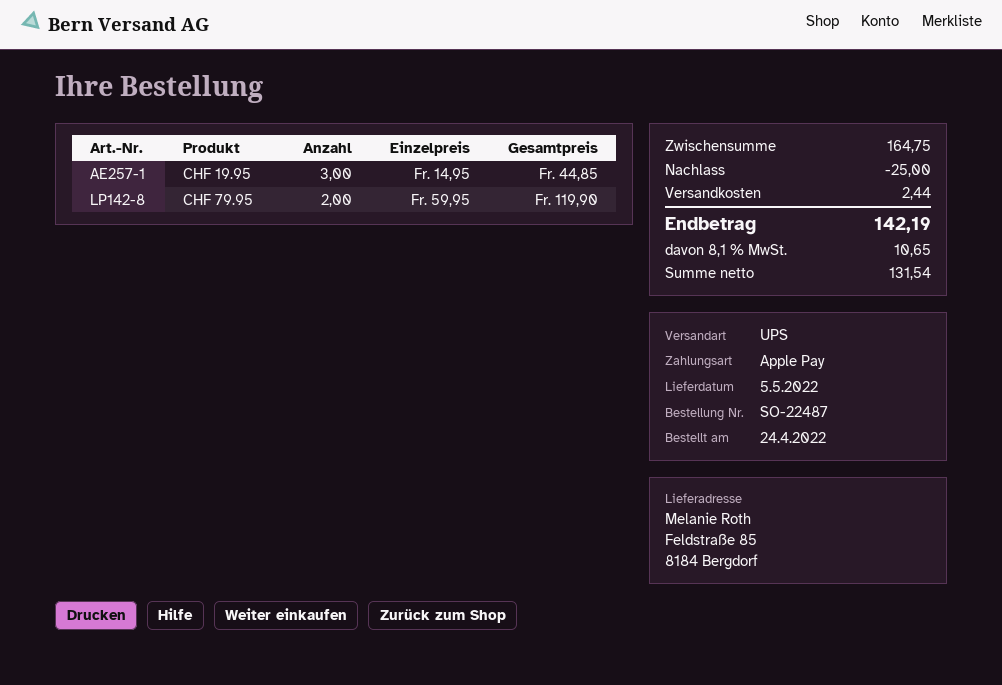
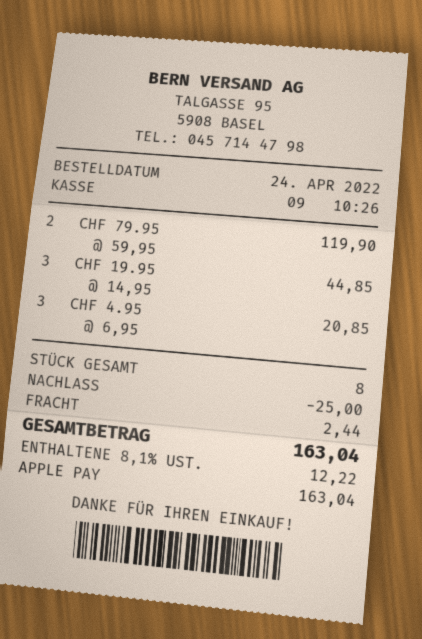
CHF 4.95: none -> 3 x 6.95 = 20.85
tax: 8.1% = 10.65 -> 8.1% = 12.22
total: 142.19 -> 163.04

